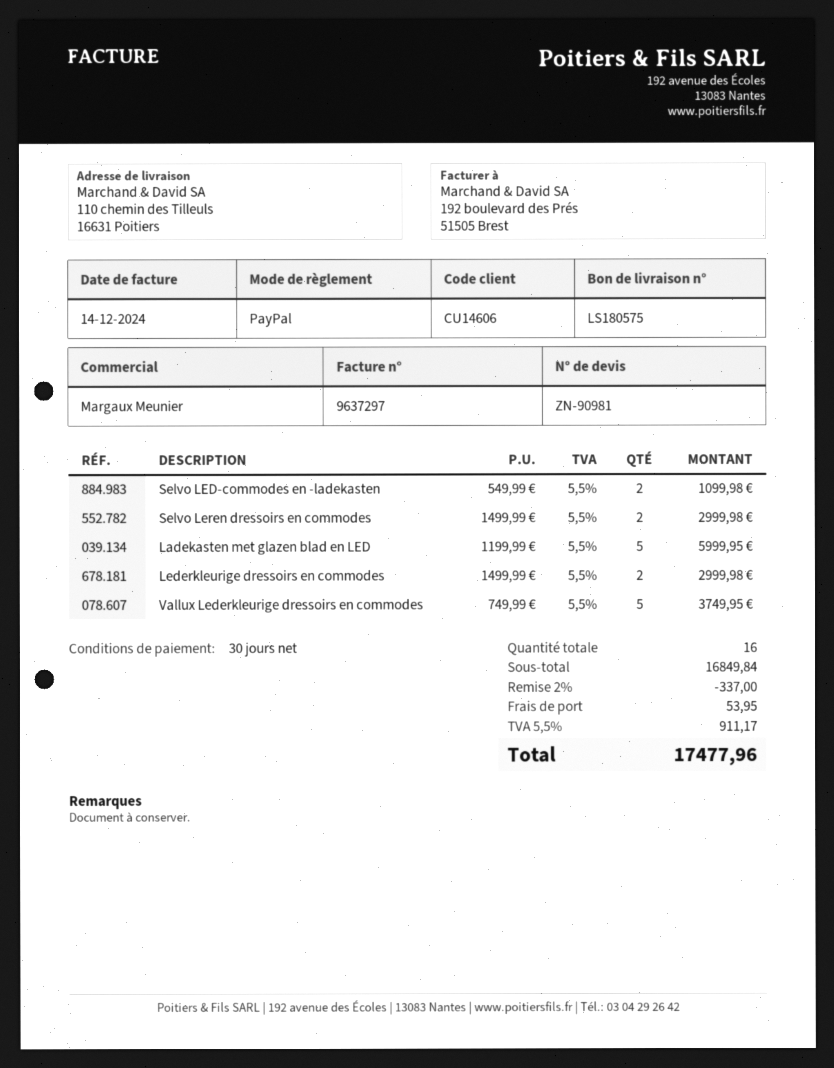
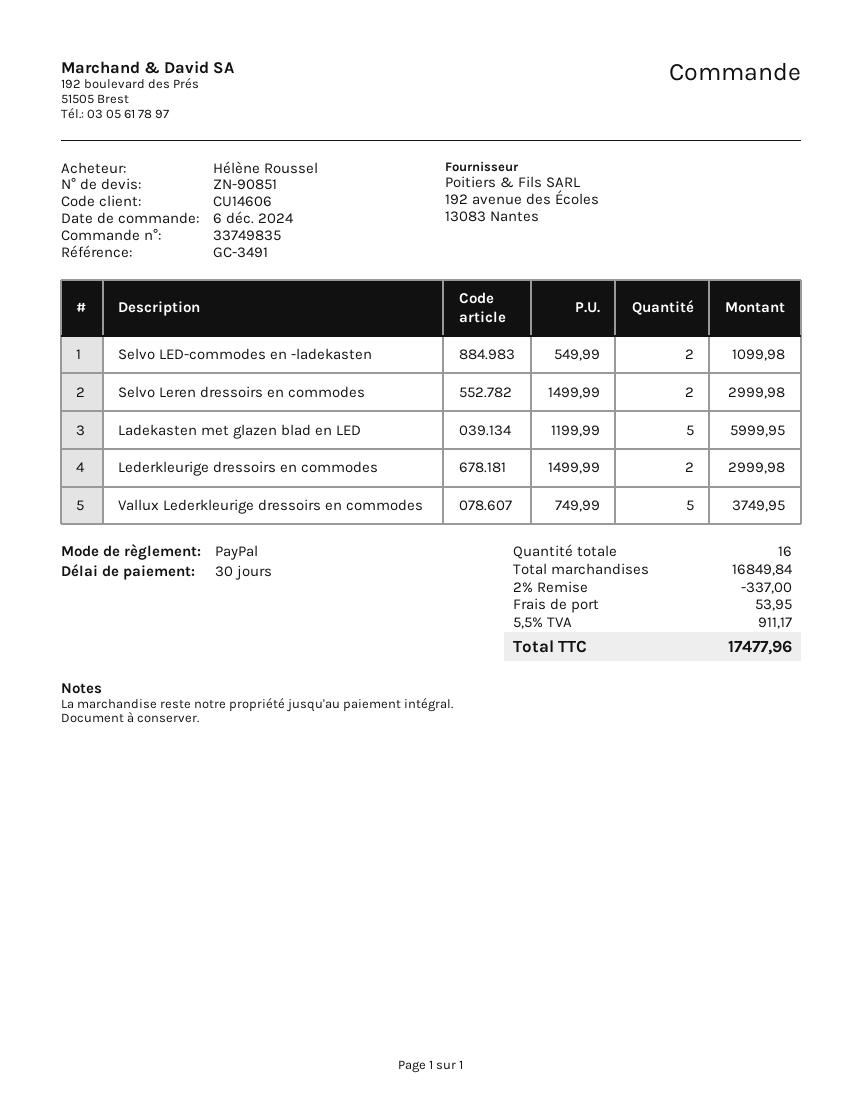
quote number: ZN-90981 -> ZN-90851

